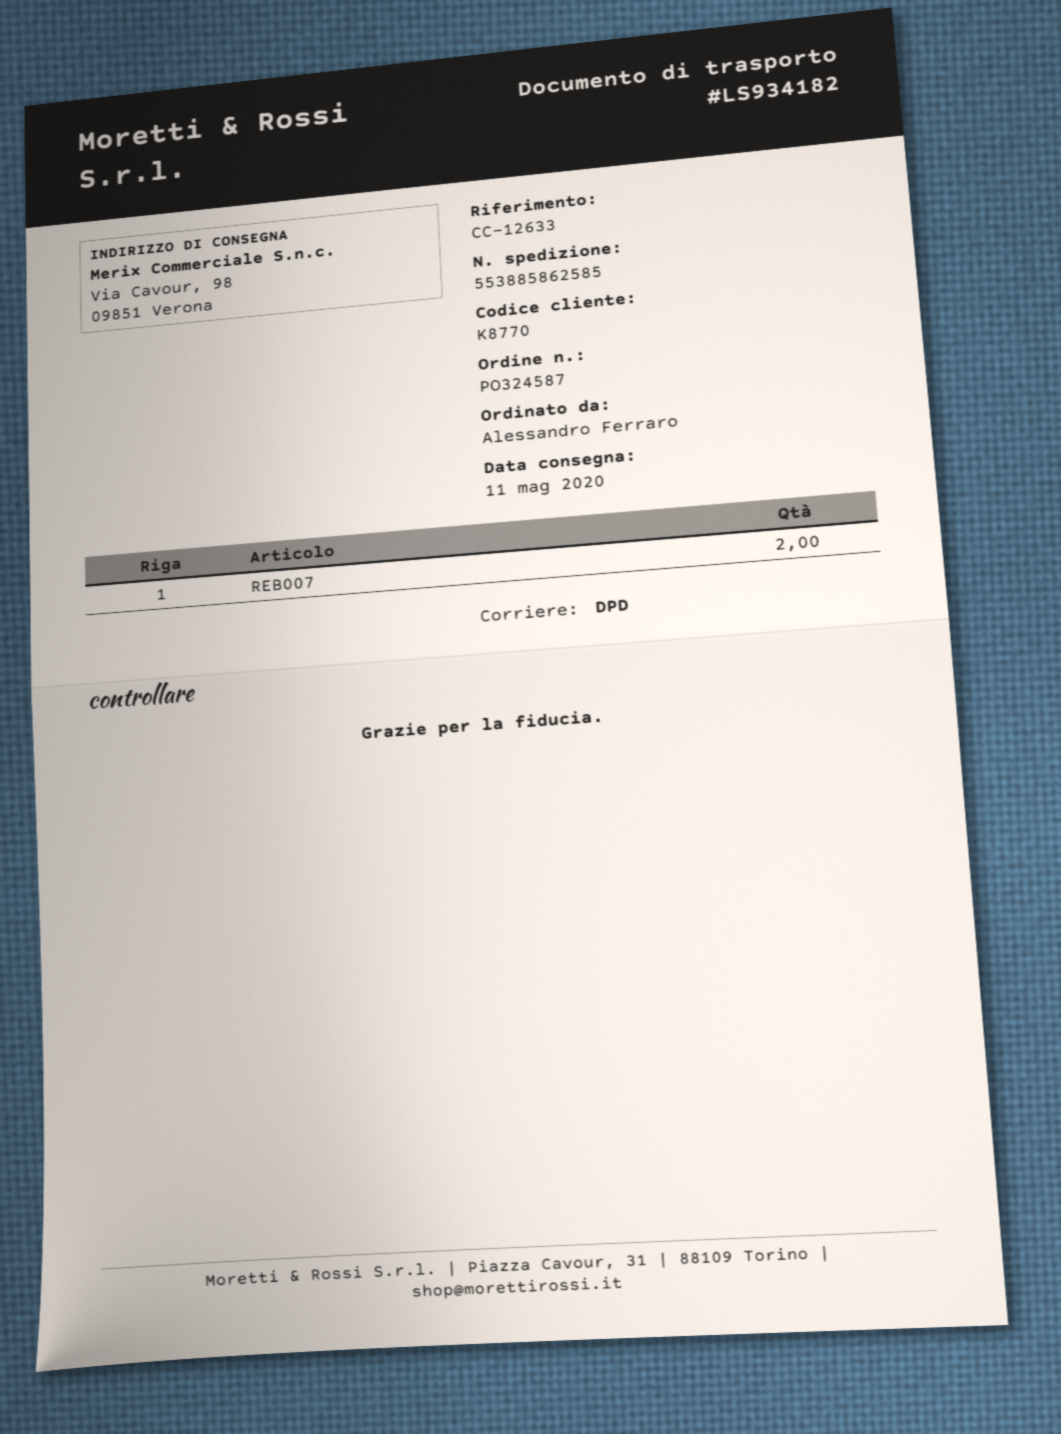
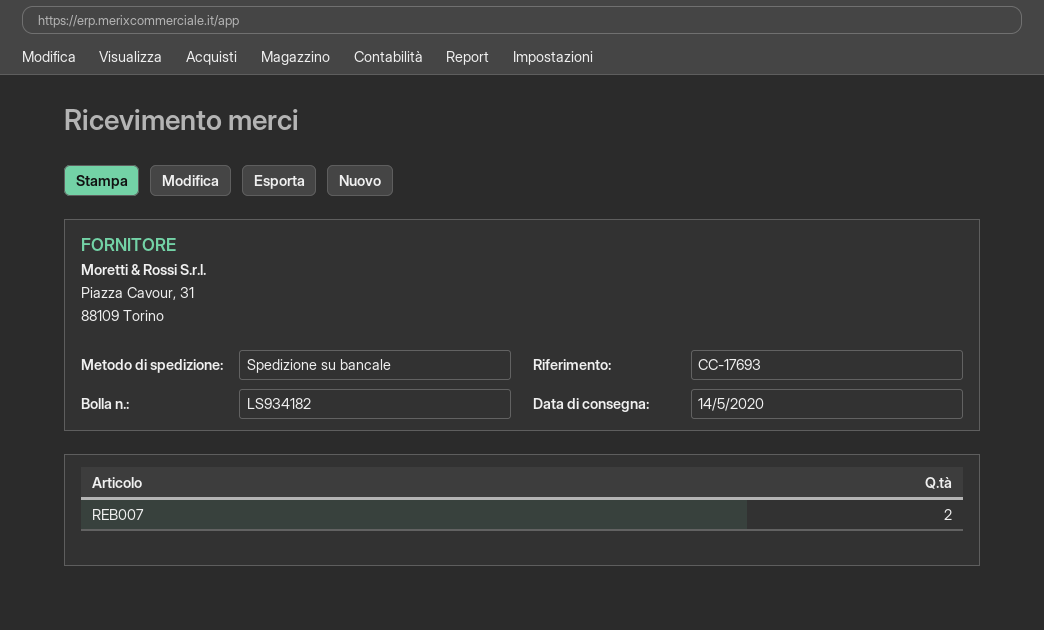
delivery date: 2020-05-11 -> 2020-05-14
reference: CC-12633 -> CC-17693
shipping method: DPD -> pallet freight

